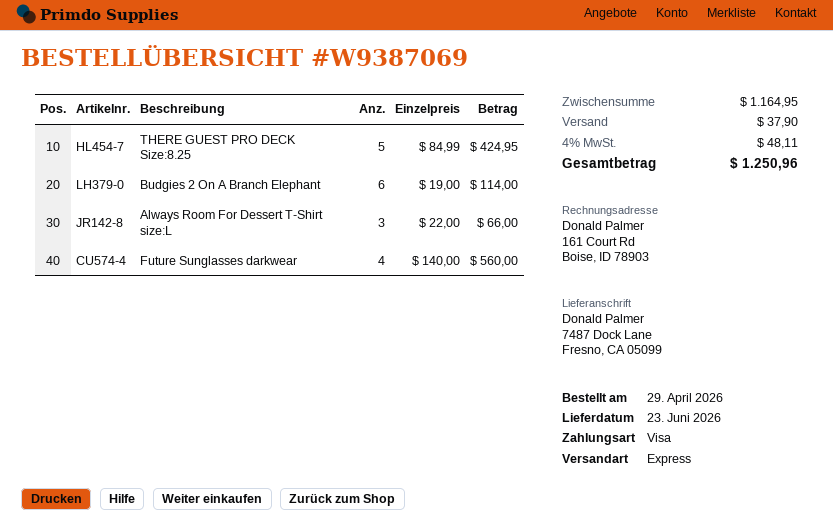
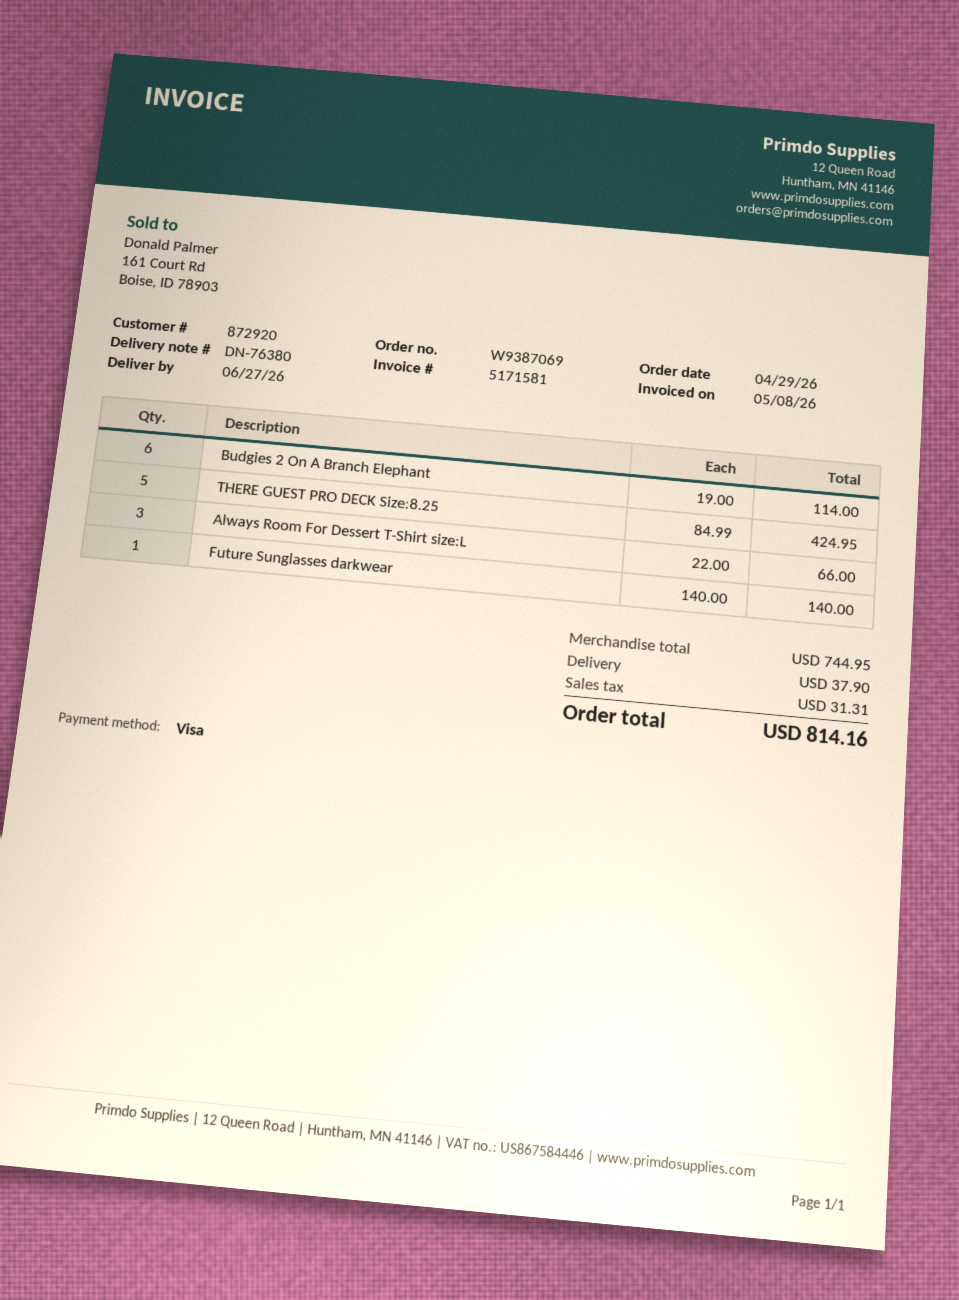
delivery date: 2026-06-23 -> 2026-06-27
Future Sunglasses darkwear: 4 x 140.00 = 560.00 -> 1 x 140.00 = 140.00
subtotal: 1164.95 -> 744.95
tax: 48.11 -> 31.31
total: 1250.96 -> 814.16

